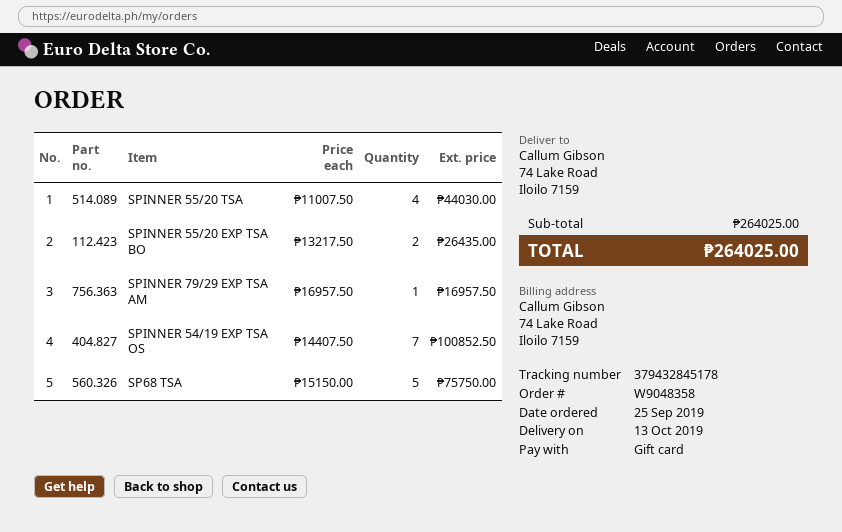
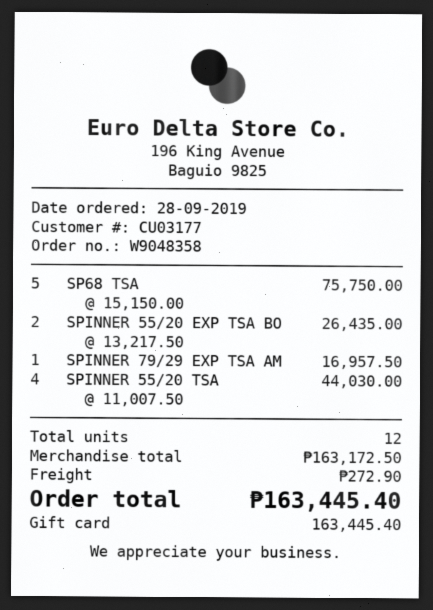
order date: 2019-09-25 -> 2019-09-28
SPINNER 54/19 EXP TSA OS: 7 x 14407.50 = 100852.50 -> none
subtotal: 264025.00 -> 163172.50
shipping: none -> 272.90
total: 264025.00 -> 163445.40

